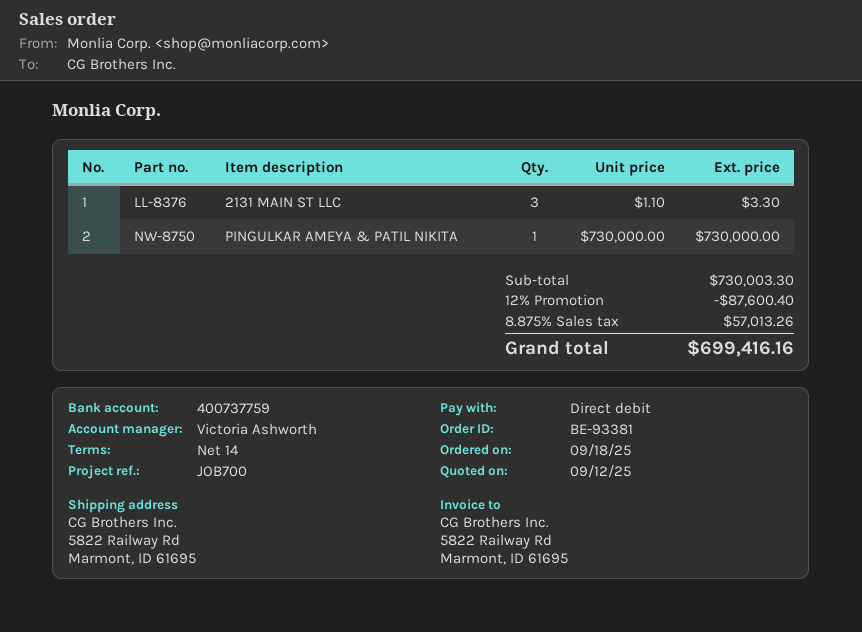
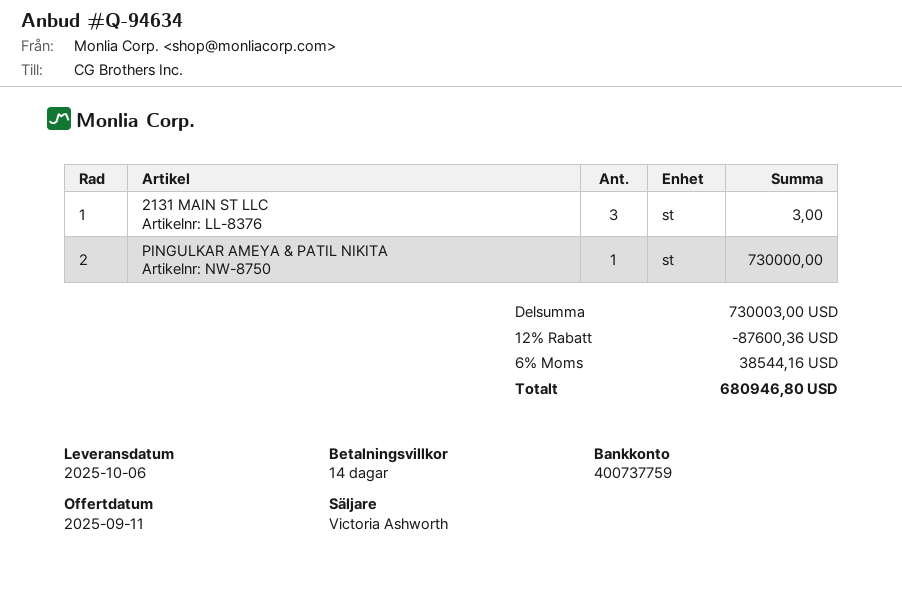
quote date: 2025-09-12 -> 2025-09-11
2131 MAIN ST LLC: 3 for 3.30 -> 3 for 3.00
subtotal: 730003.30 -> 730003.00
discount: 12% = 87600.40 -> 12% = 87600.36
tax: 8.875% = 57013.26 -> 6% = 38544.16
total: 699416.16 -> 680946.80

